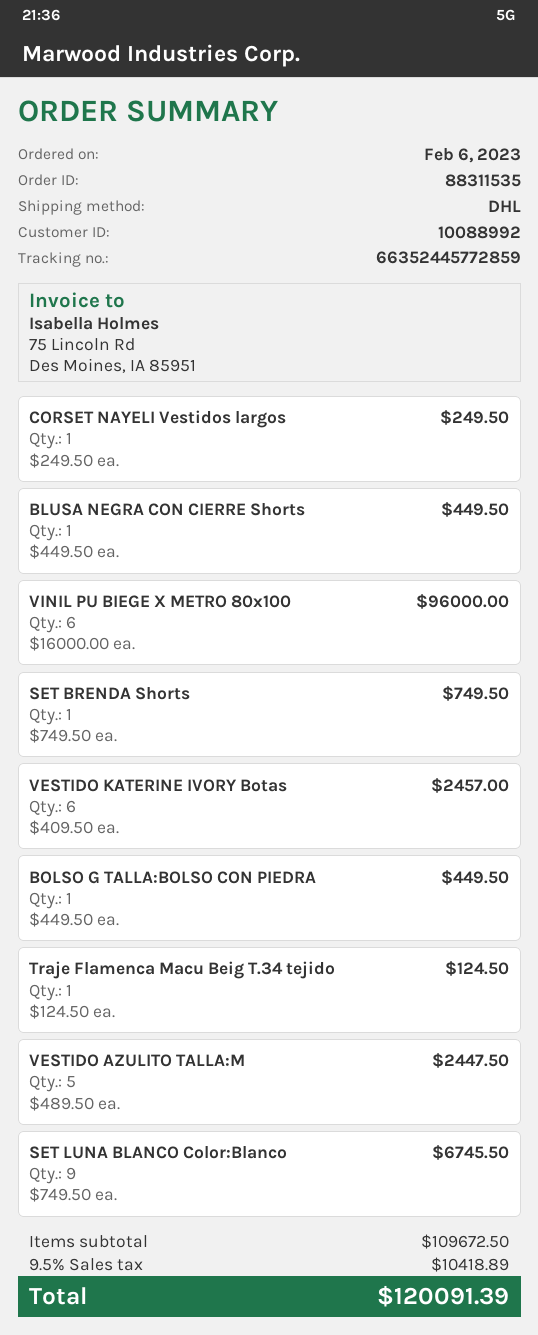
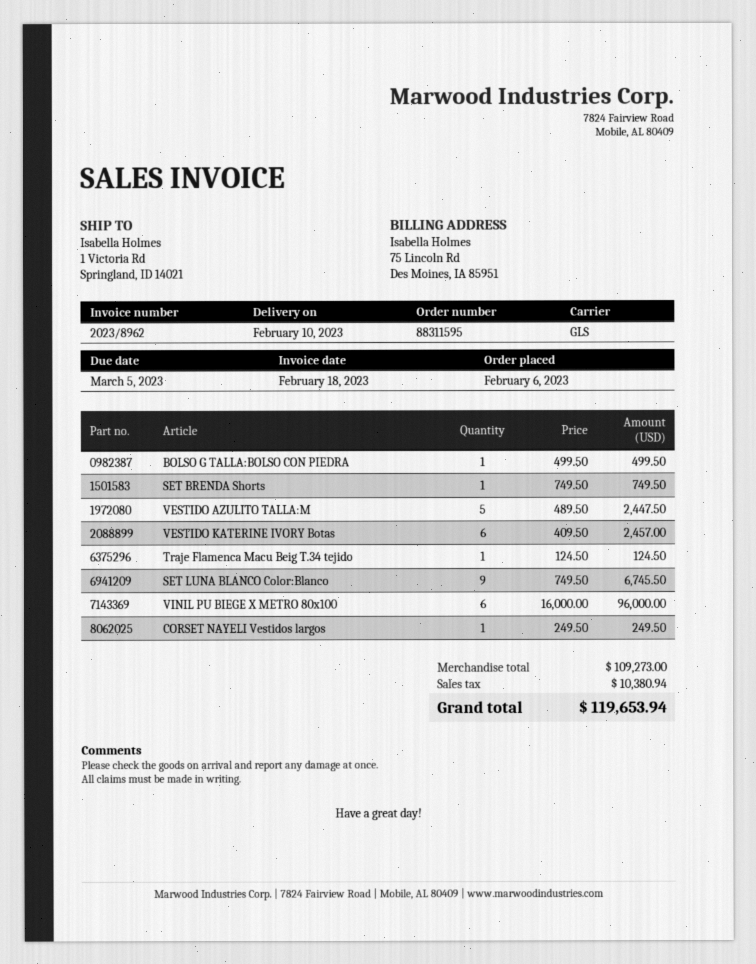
order number: 88311535 -> 88311595
shipping method: DHL -> GLS
BLUSA NEGRA CON CIERRE Shorts: 1 x 449.50 = 449.50 -> none
BOLSO G TALLA:BOLSO CON PIEDRA: 1 x 449.50 = 449.50 -> 1 x 499.50 = 499.50
subtotal: 109672.50 -> 109273.00
tax: 10418.89 -> 10380.94
total: 120091.39 -> 119653.94

